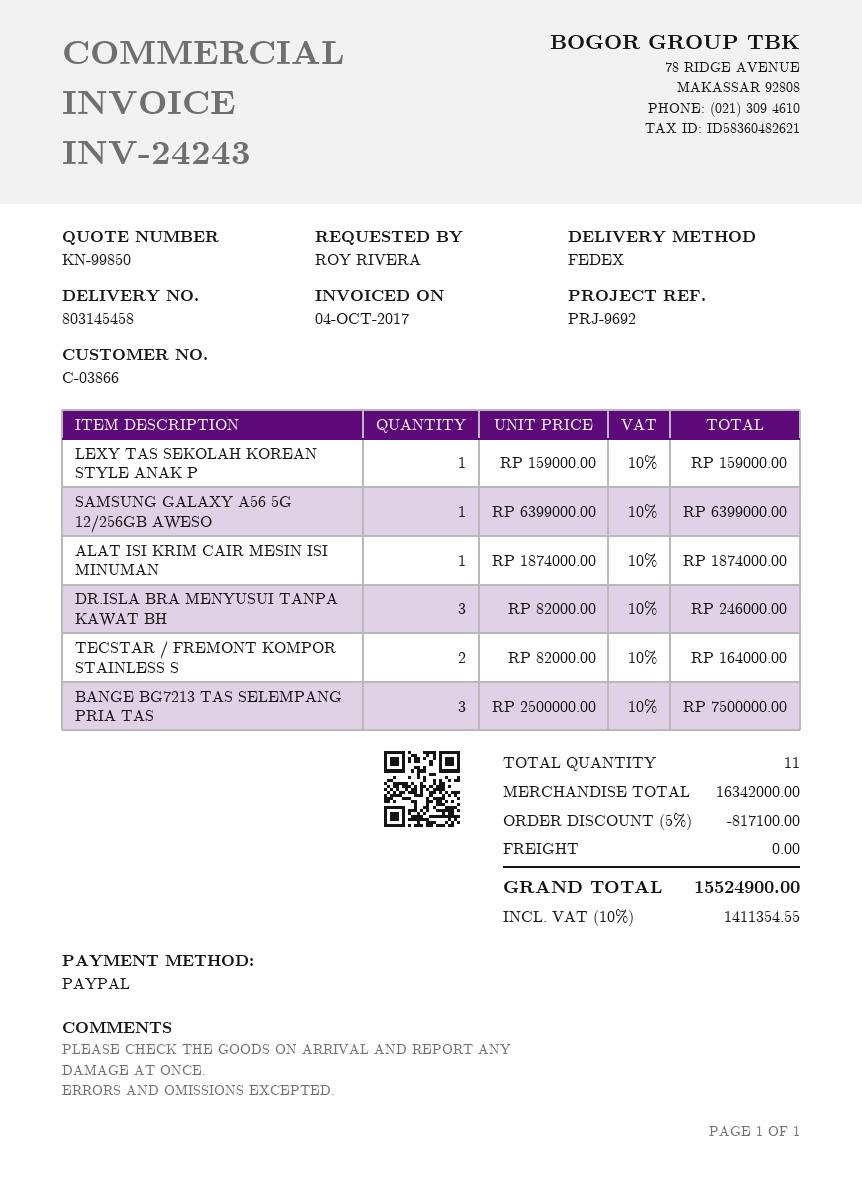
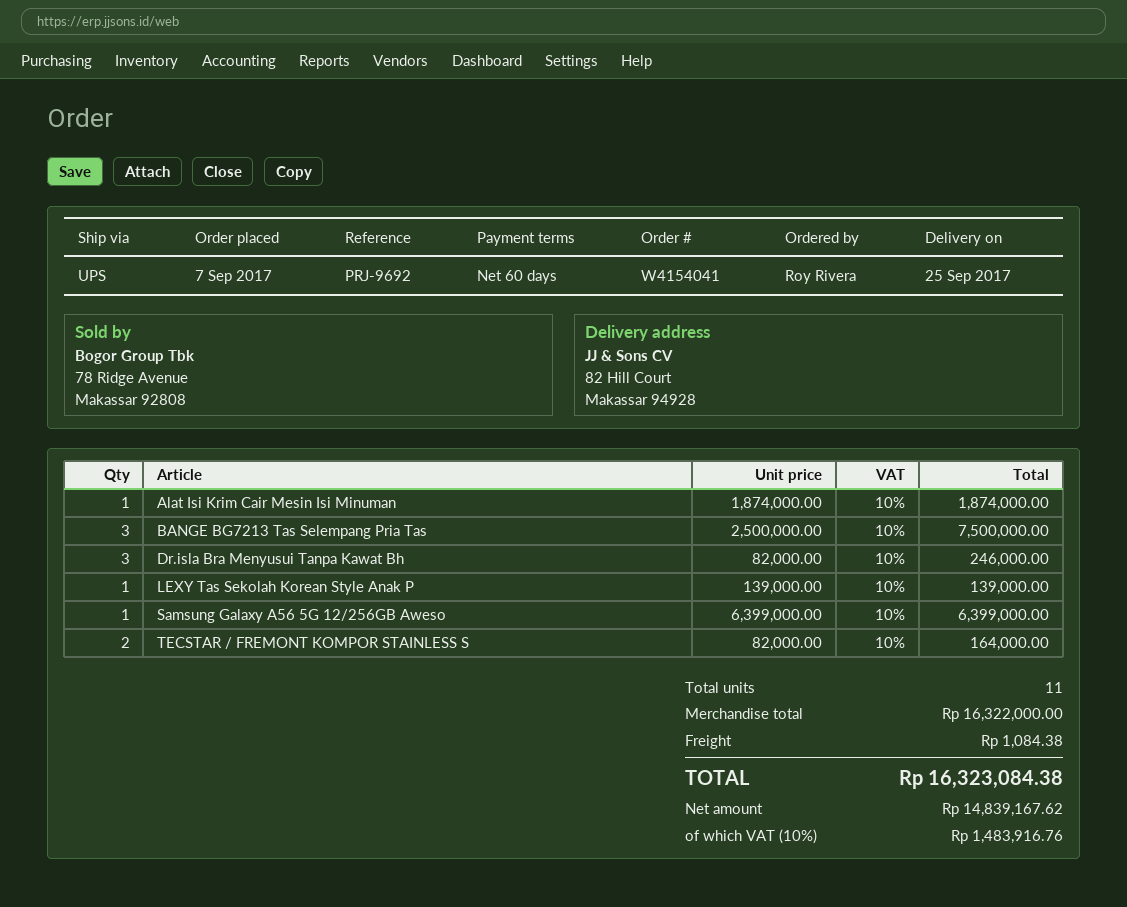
shipping method: FedEx -> UPS
LEXY TAS SEKOLAH KOREAN STYLE ANAK P: 1 x 159000.00 = 159000.00 -> 1 x 139000.00 = 139000.00
subtotal: 16342000.00 -> 16322000.00
discount: 5% = 817100.00 -> none
shipping: 0.00 -> 1084.38
tax: 10% = 1411354.55 -> 10% = 1483916.76
total: 15524900.00 -> 16323084.38

